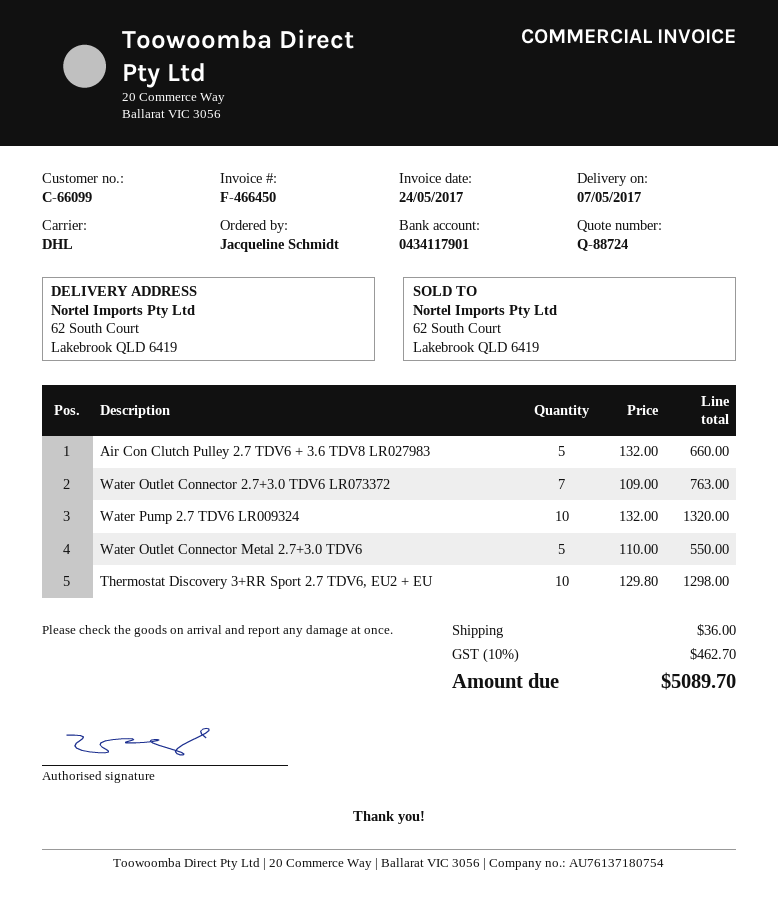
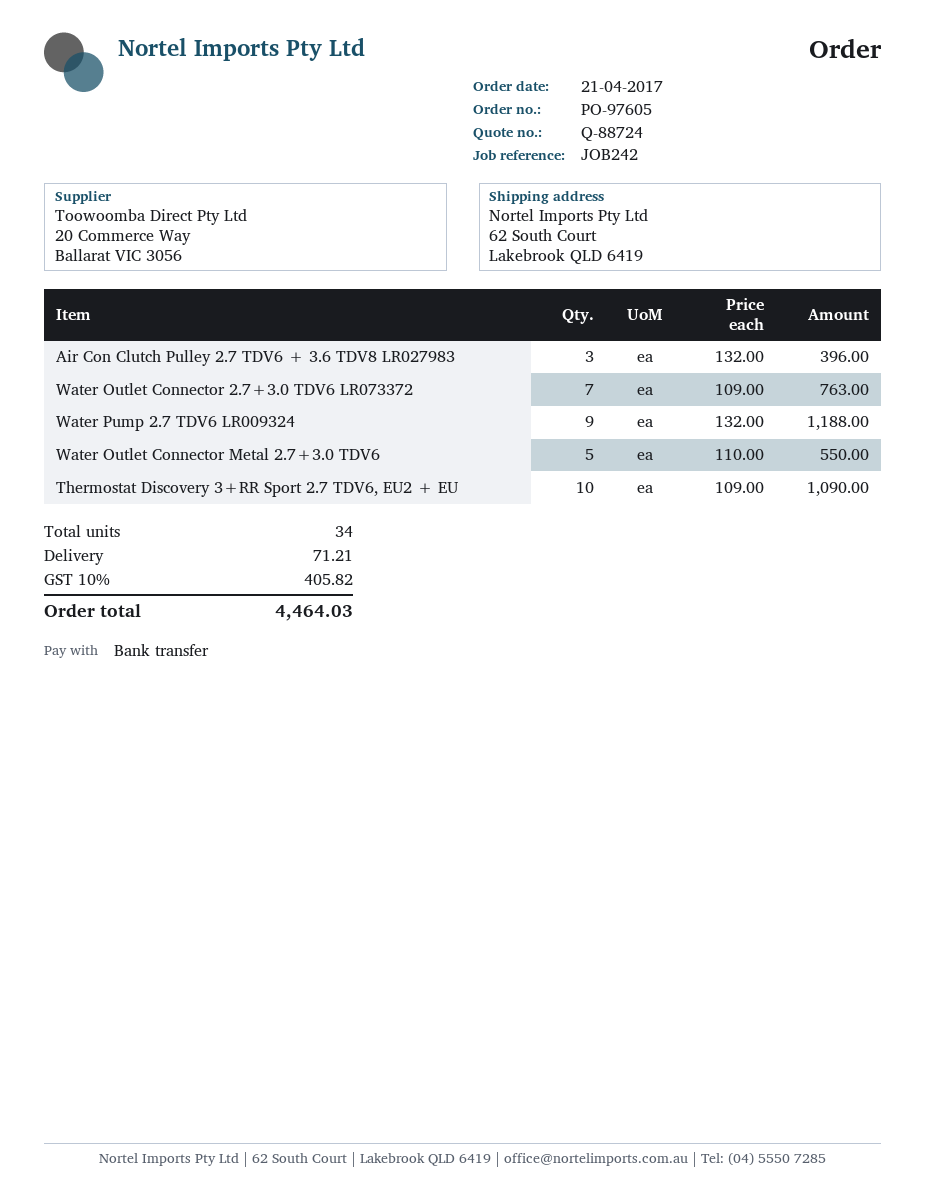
Air Con Clutch Pulley 2.7 TDV6 + 3.6 TDV8 LR027983: 5 x 132.00 = 660.00 -> 3 x 132.00 = 396.00
Water Pump 2.7 TDV6 LR009324: 10 x 132.00 = 1320.00 -> 9 x 132.00 = 1188.00
Thermostat Discovery 3+RR Sport 2.7 TDV6, EU2 + EU: 10 x 129.80 = 1298.00 -> 10 x 109.00 = 1090.00
shipping: 36.00 -> 71.21
tax: 10% = 462.70 -> 10% = 405.82
total: 5089.70 -> 4464.03

